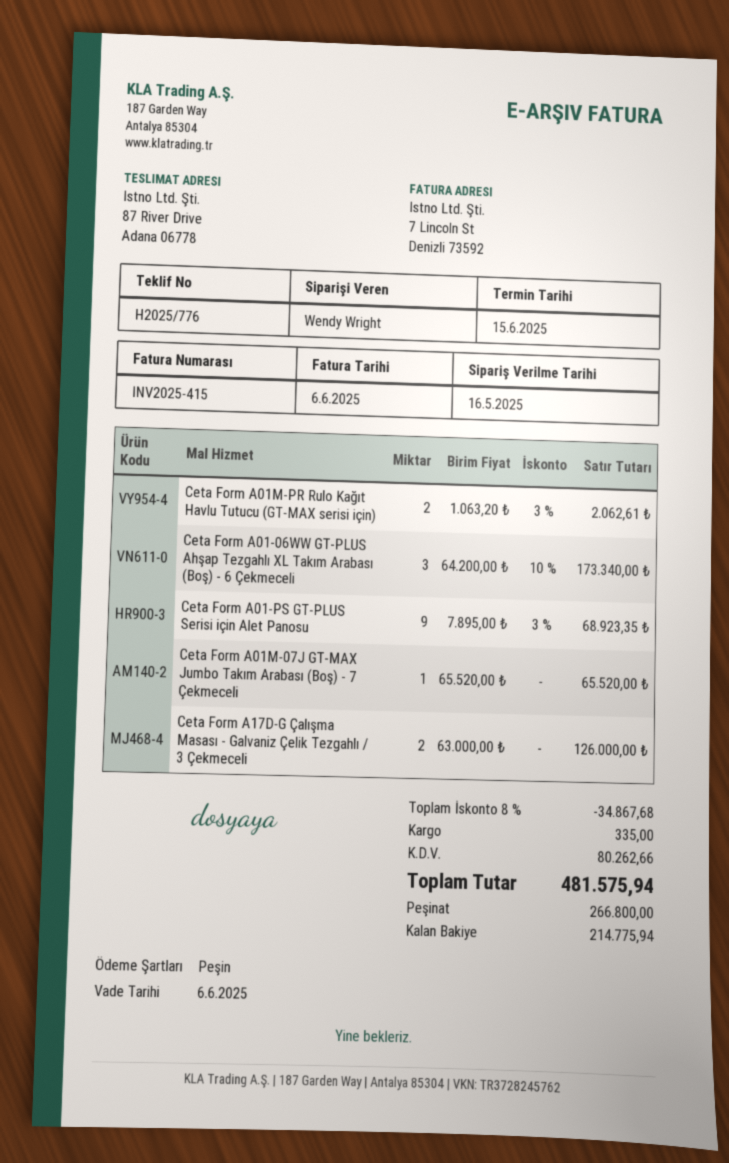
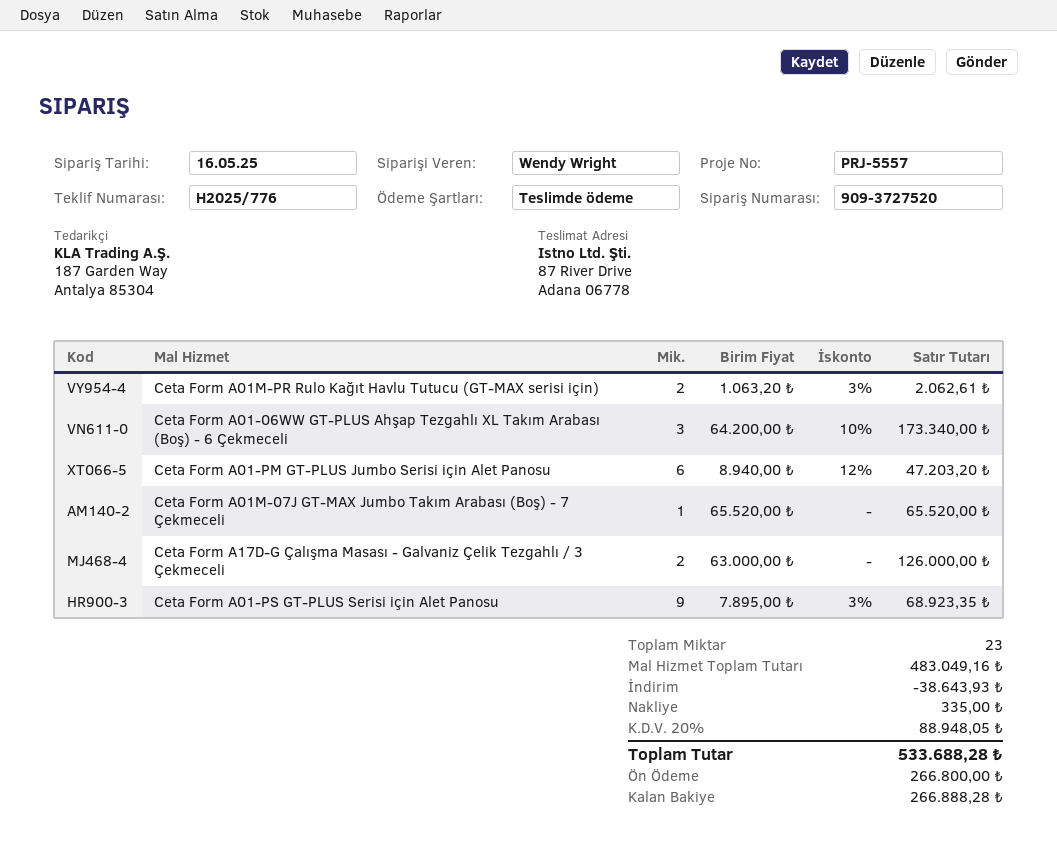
Ceta Form A01-PM GT-PLUS Jumbo Serisi için Alet Panosu: none -> 6 x 8940.00 - 12% = 47203.20
discount: 34867.68 -> 38643.93
tax: 80262.66 -> 88948.05
total: 481575.94 -> 533688.28
balance: 214775.94 -> 266888.28

